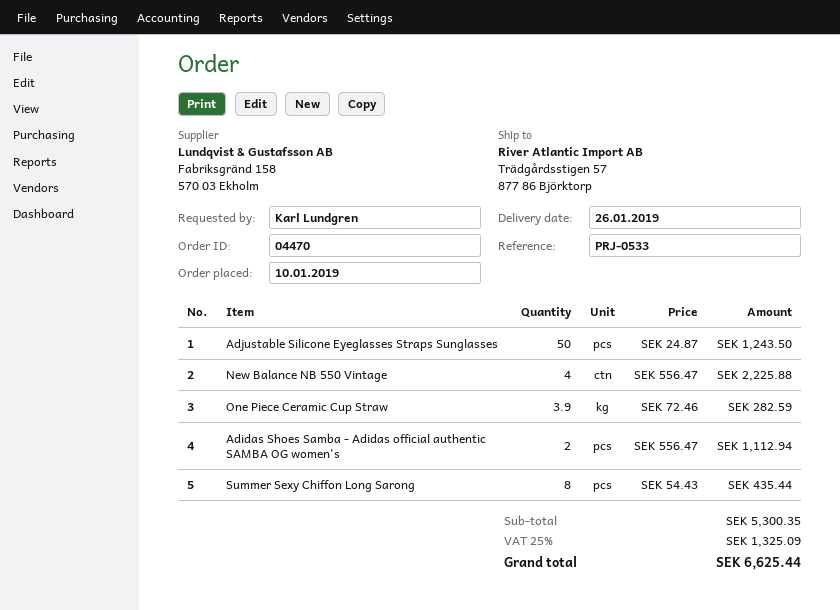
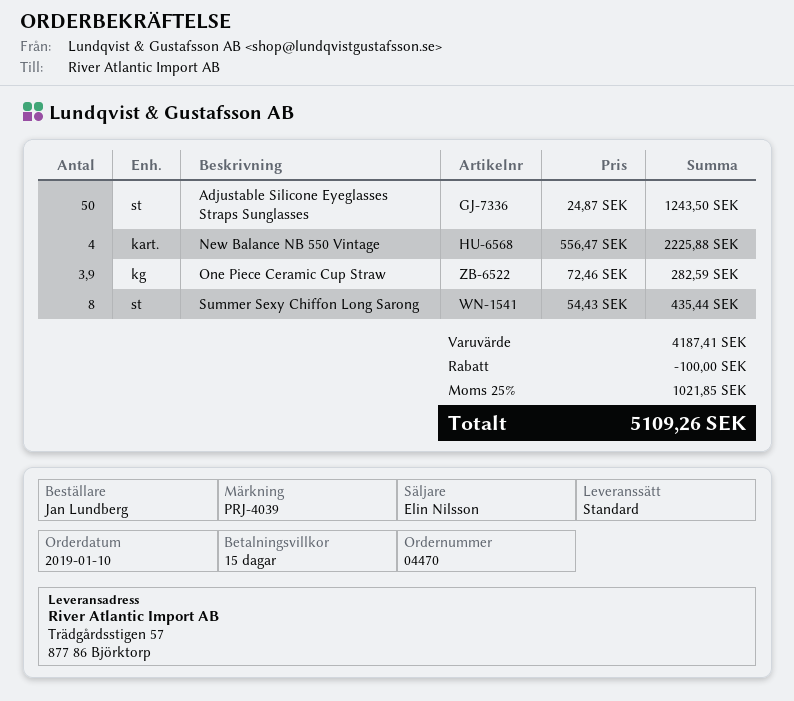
reference: PRJ-0533 -> PRJ-4039
ordered by: Karl Lundgren -> Jan Lundberg
Adidas Shoes Samba - Adidas official authentic SAMBA OG women's: 2 x 556.47 = 1112.94 -> none
subtotal: 5300.35 -> 4187.41
discount: none -> 100.00
tax: 25% = 1325.09 -> 25% = 1021.85
total: 6625.44 -> 5109.26

